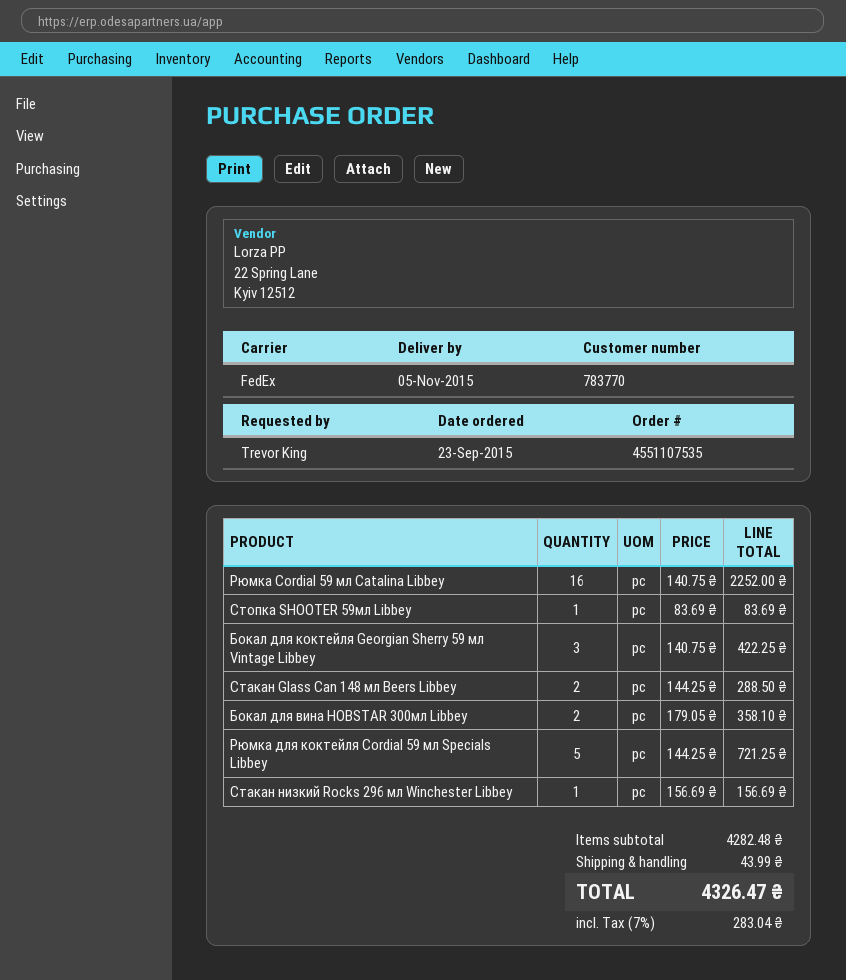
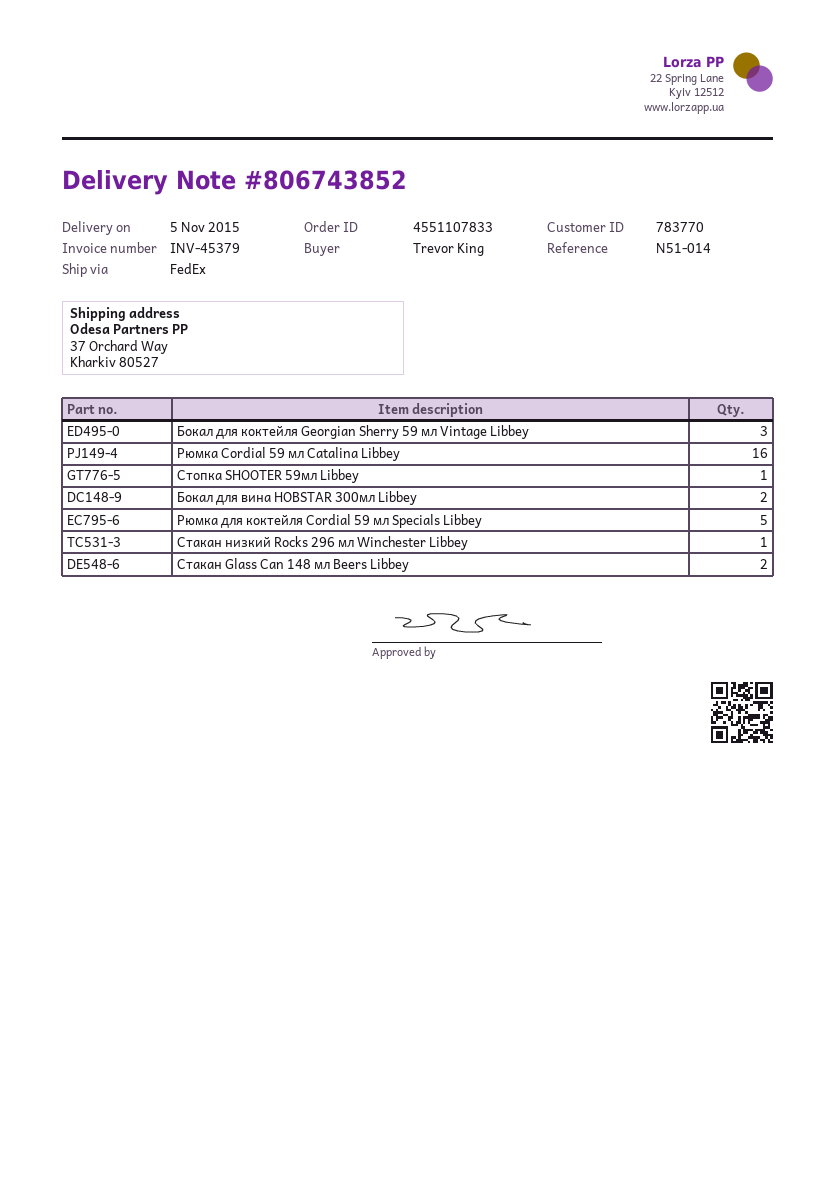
order number: 4551107535 -> 4551107833

